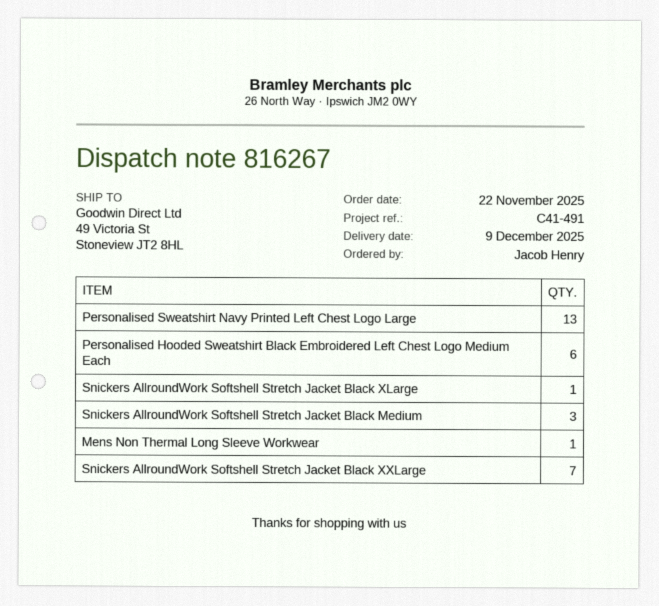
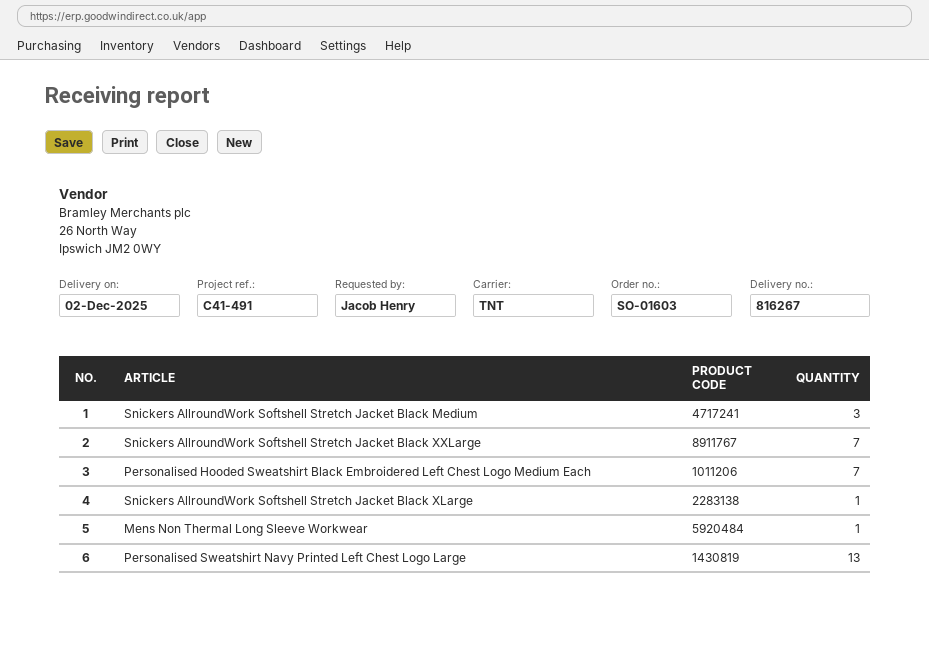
delivery date: 2025-12-09 -> 2025-12-02
Personalised Hooded Sweatshirt Black Embroidered Left Chest Logo Medium Each: 6 -> 7

